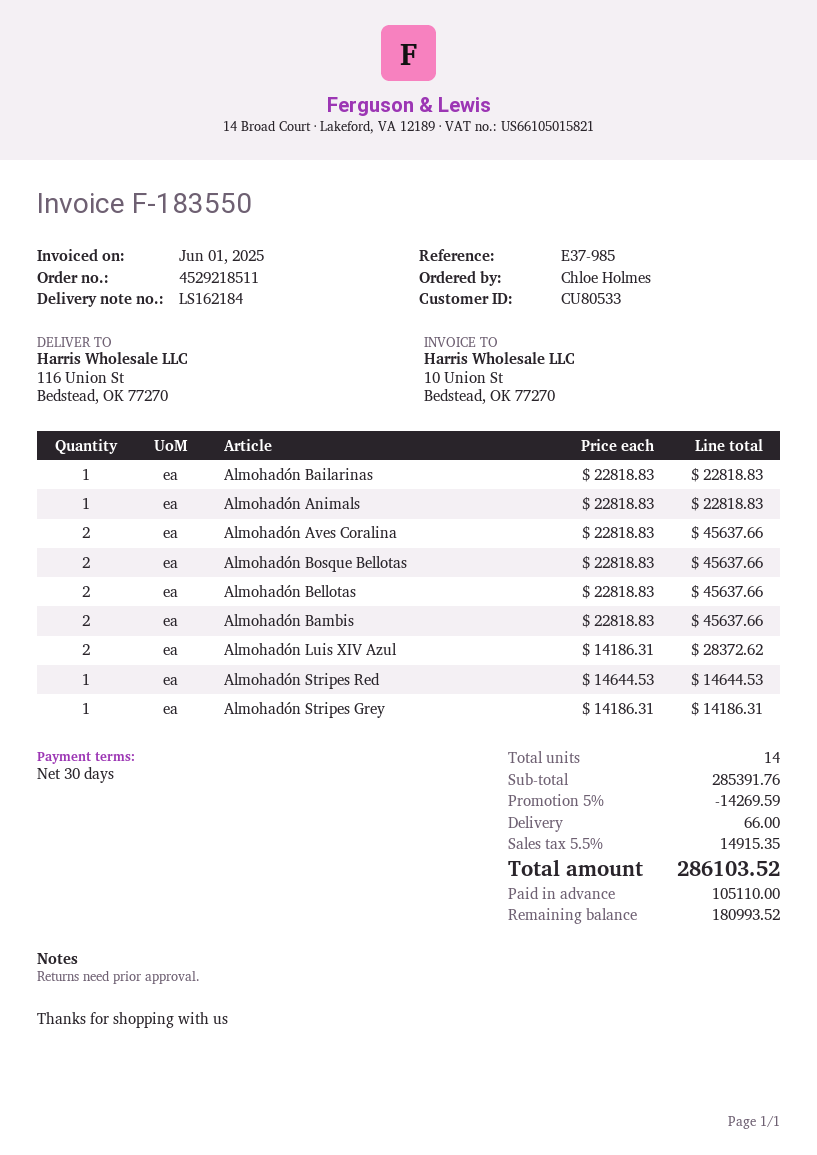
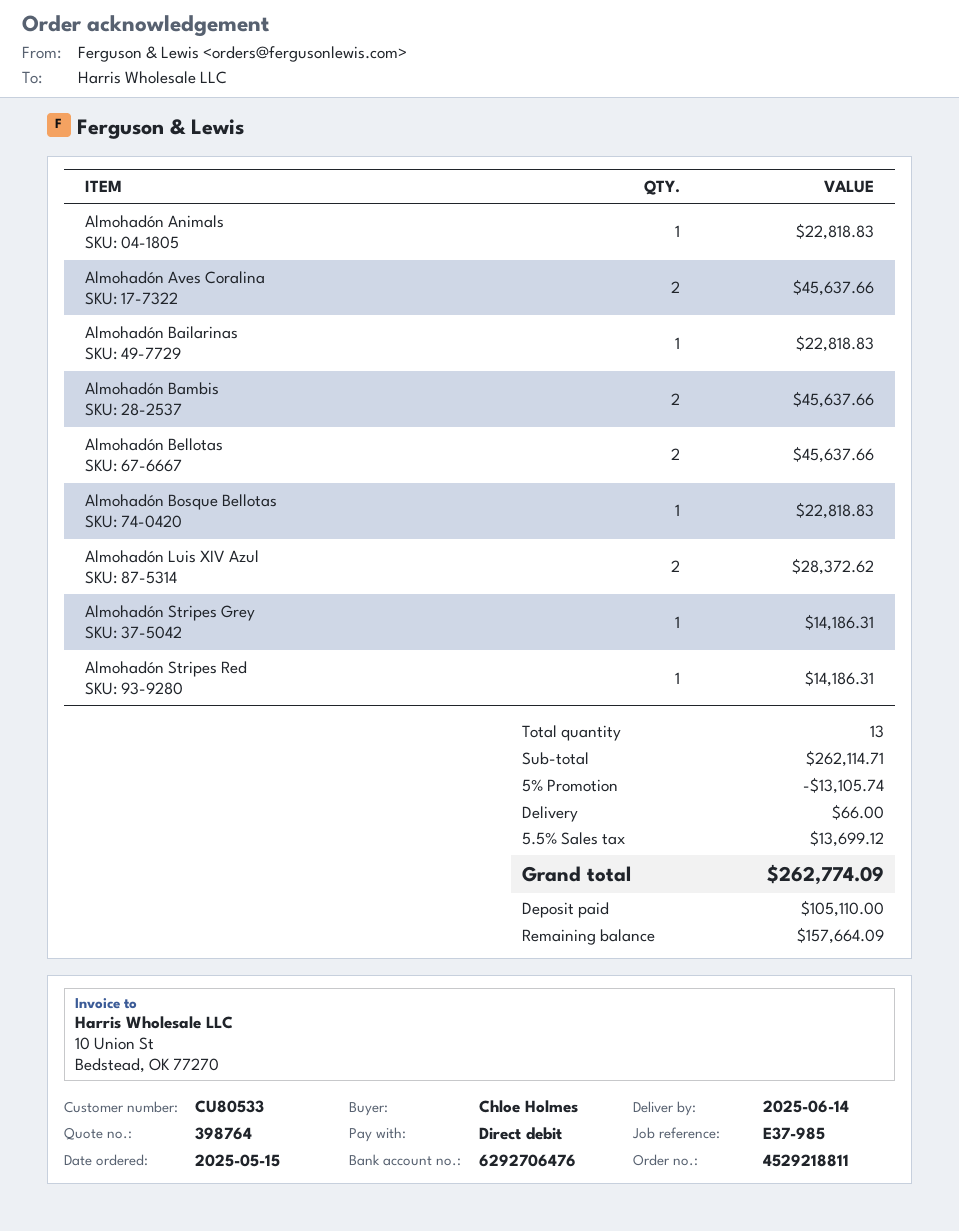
order number: 4529218511 -> 4529218811
Almohadón Bosque Bellotas: 2 for 45637.66 -> 1 for 22818.83
Almohadón Stripes Red: 1 for 14644.53 -> 1 for 14186.31
total quantity: 14 -> 13
subtotal: 285391.76 -> 262114.71
discount: 5% = 14269.59 -> 5% = 13105.74
tax: 5.5% = 14915.35 -> 5.5% = 13699.12
total: 286103.52 -> 262774.09
balance: 180993.52 -> 157664.09

